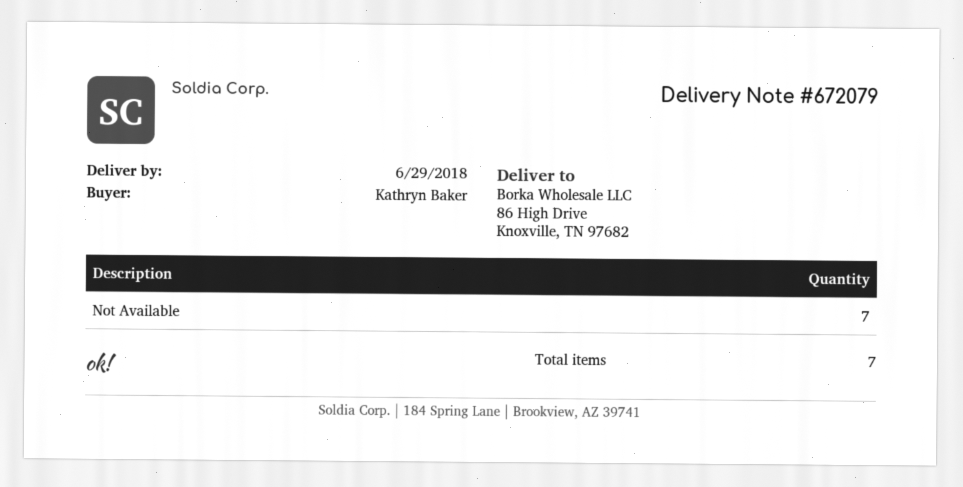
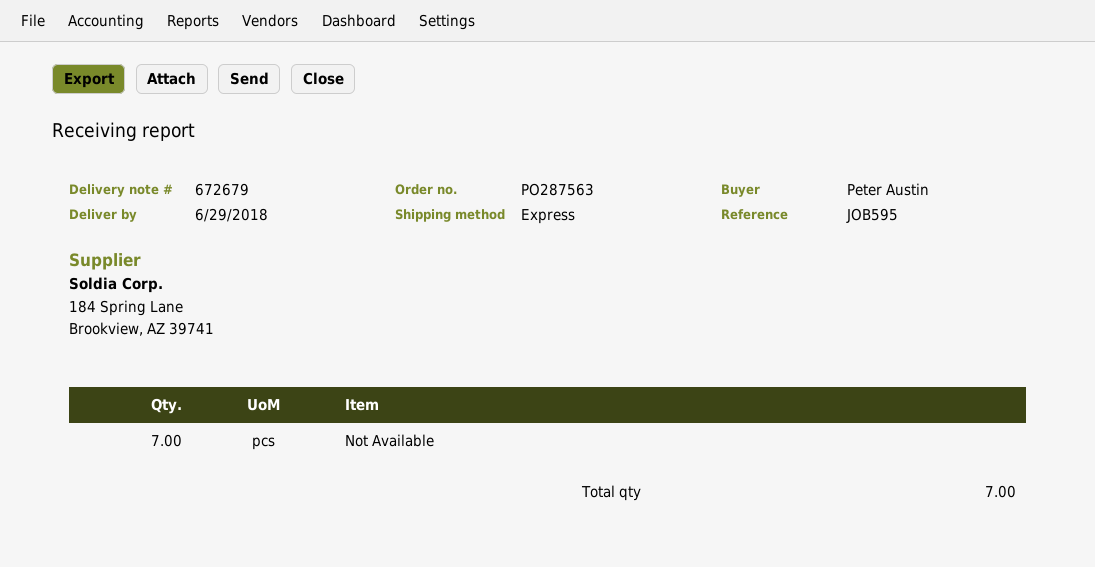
delivery note number: 672079 -> 672679
ordered by: Kathryn Baker -> Peter Austin

